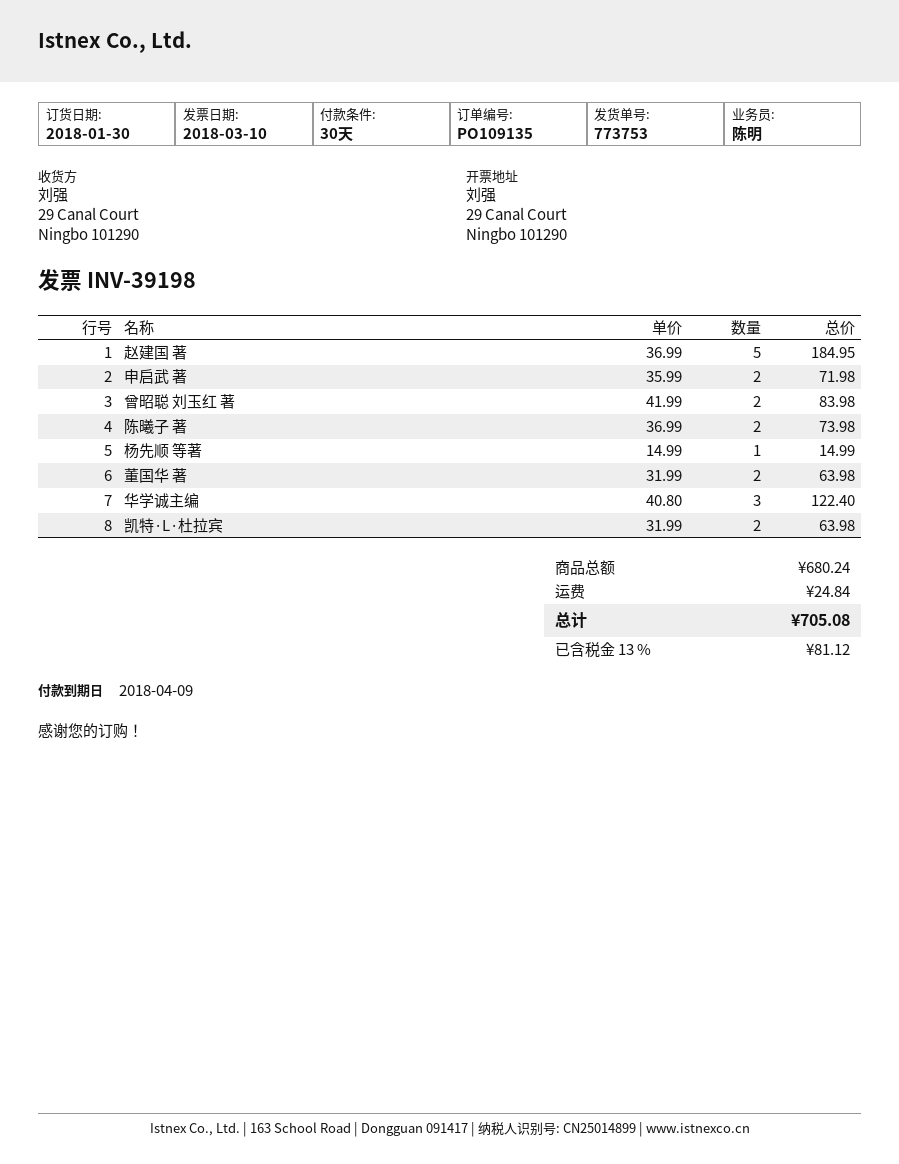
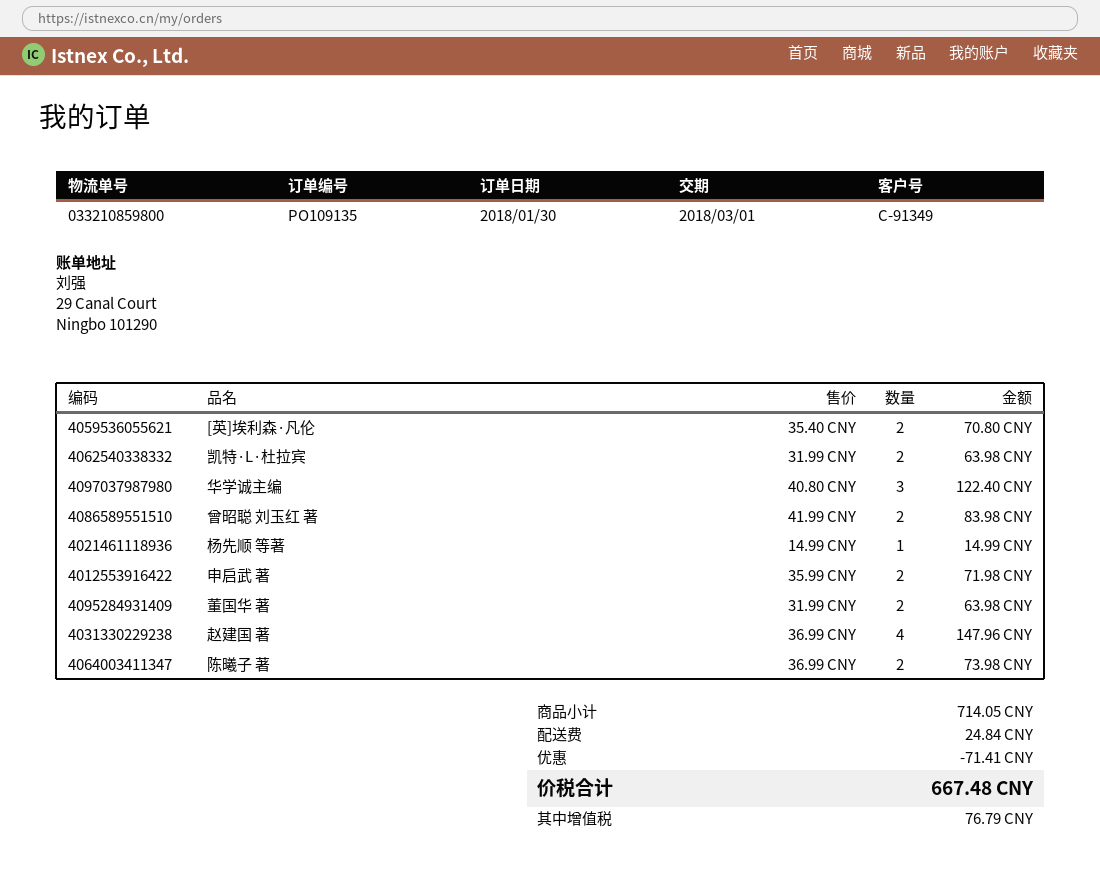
赵建国 著: 5 x 36.99 = 184.95 -> 4 x 36.99 = 147.96
[英]埃利森·凡伦: none -> 2 x 35.40 = 70.80
subtotal: 680.24 -> 714.05
discount: none -> 71.41
tax: 81.12 -> 76.79
total: 705.08 -> 667.48

